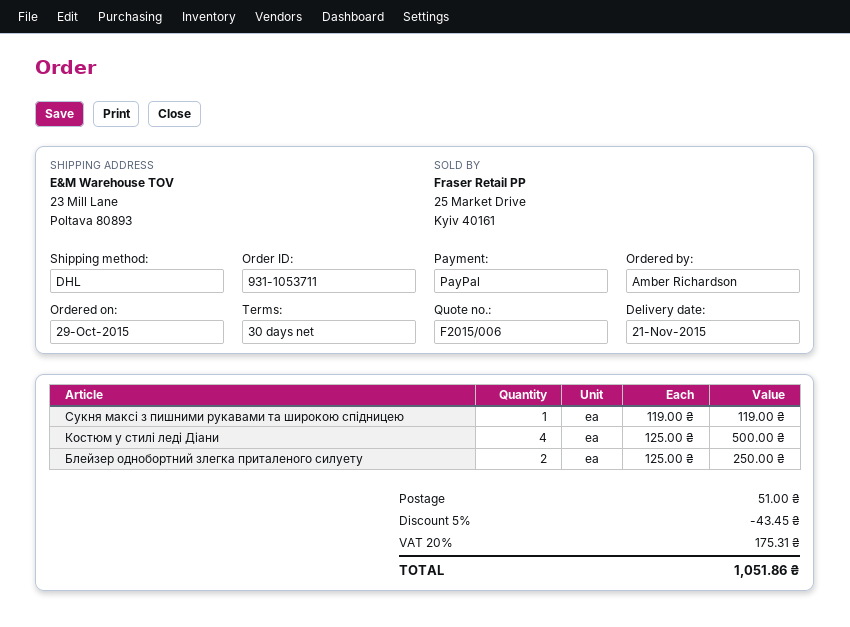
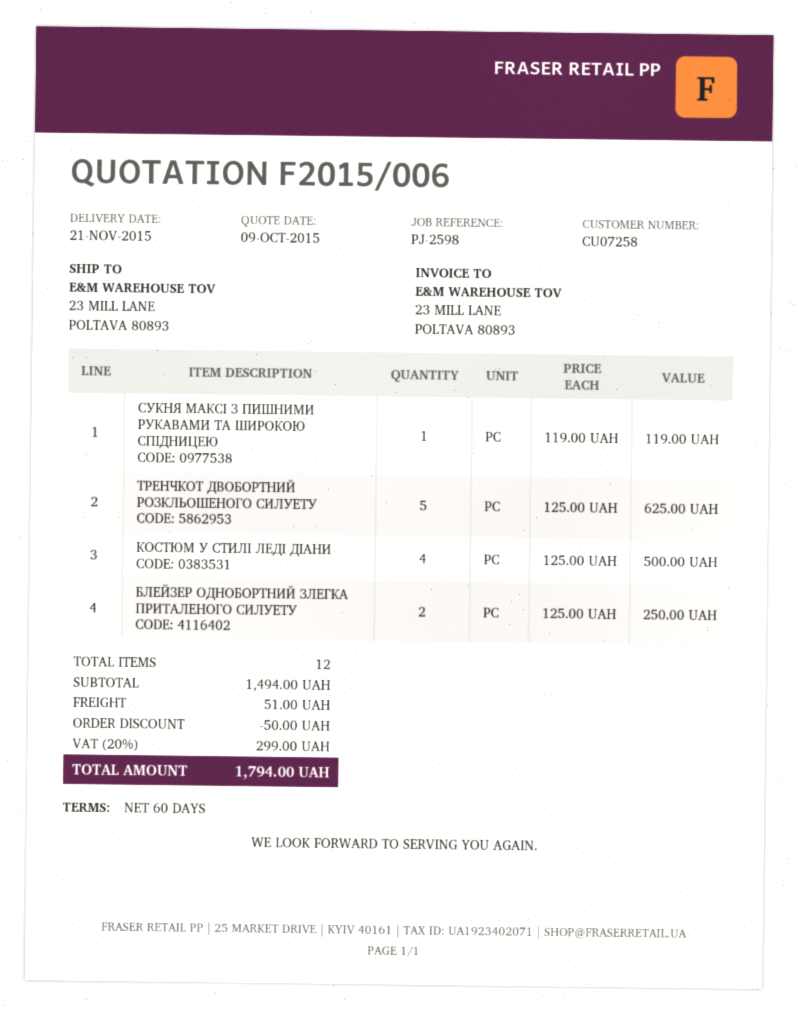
payment terms: 30 days -> 60 days
ТРЕНЧКОТ ДВОБОРТНИЙ РОЗКЛЬОШЕНОГО СИЛУЕТУ: none -> 5 x 125.00 = 625.00
discount: 43.45 -> 50.00
tax: 20% = 175.31 -> 20% = 299.00
total: 1051.86 -> 1794.00

